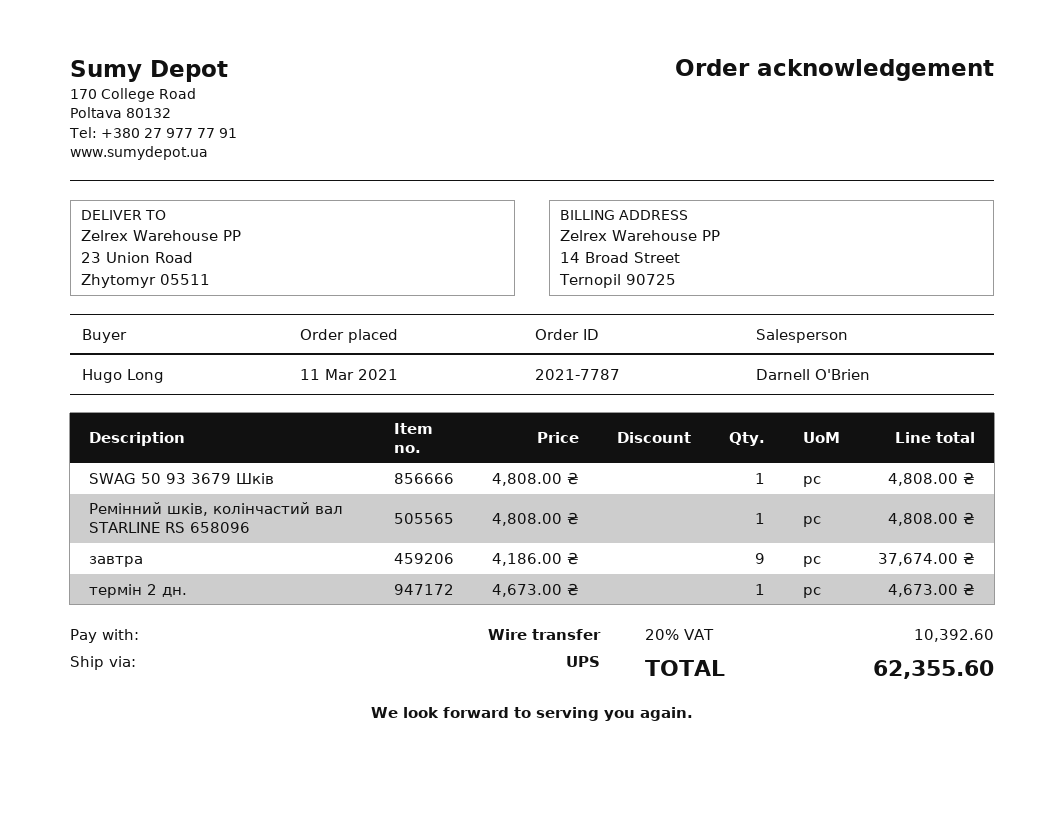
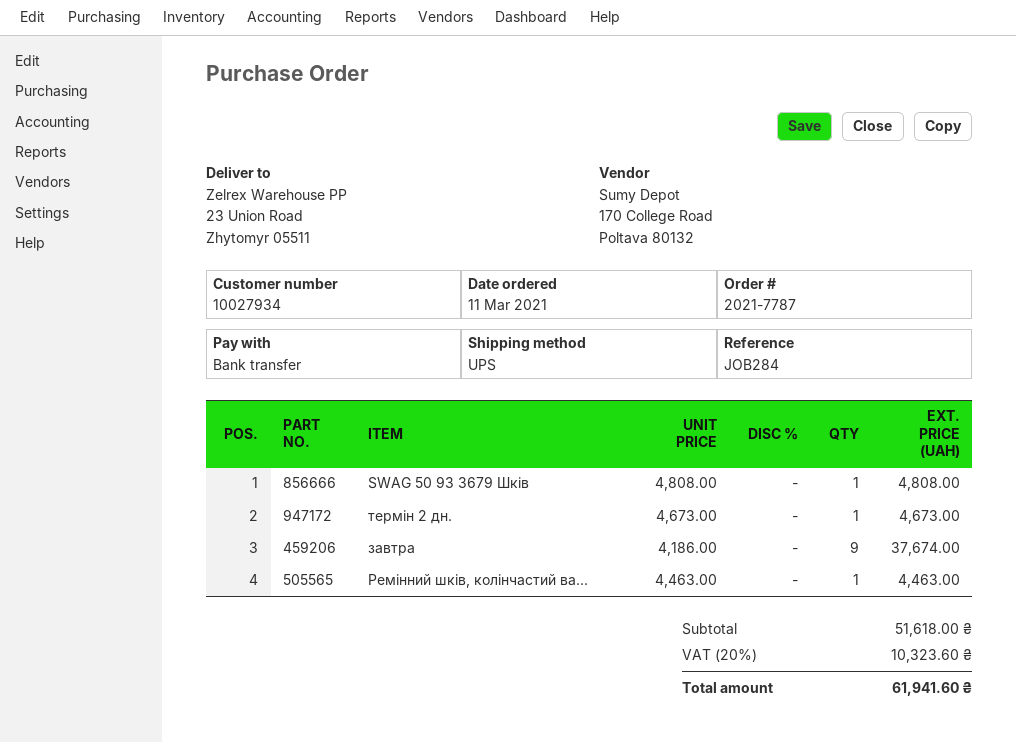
Ремінний шків, колінчастий вал STARLINE RS 658096: 1 x 4808.00 = 4808.00 -> 1 x 4463.00 = 4463.00
tax: 20% = 10392.60 -> 20% = 10323.60
total: 62355.60 -> 61941.60

